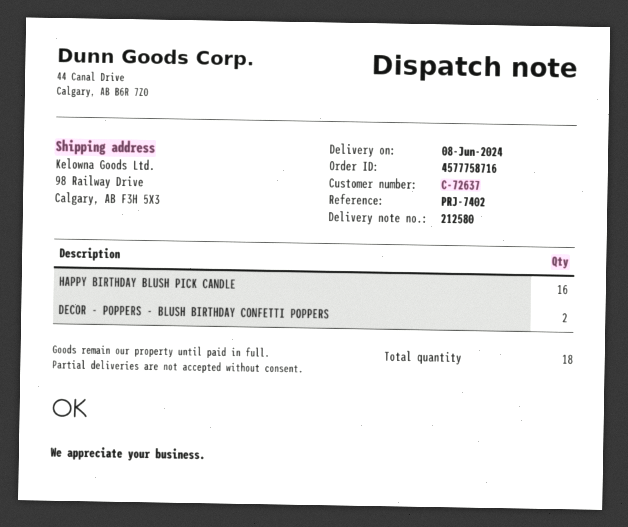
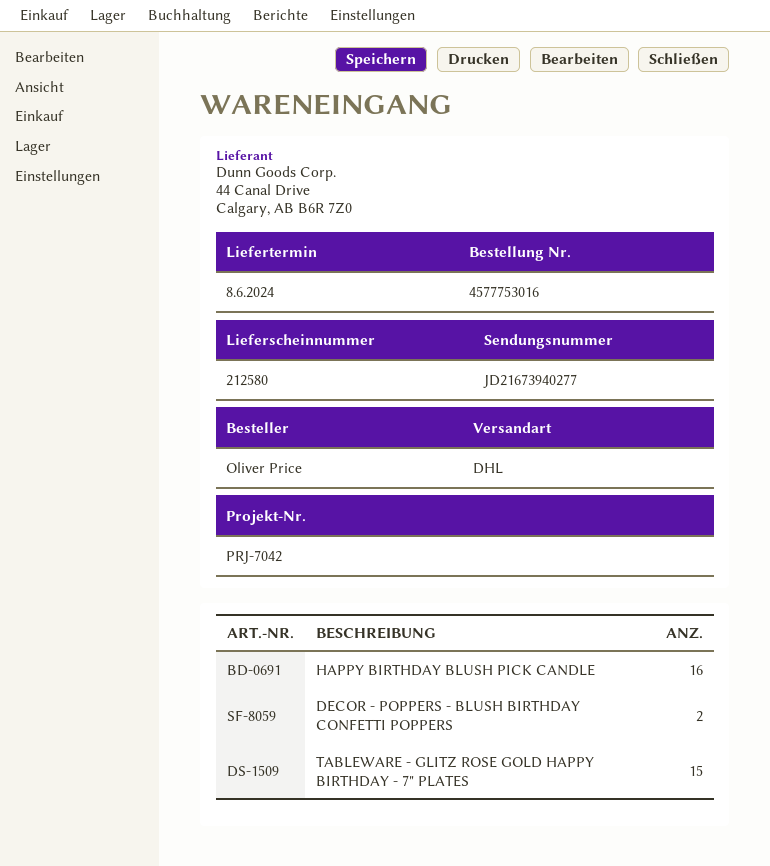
order number: 4577758716 -> 4577753016
reference: PRJ-7402 -> PRJ-7042
TABLEWARE - GLITZ ROSE GOLD HAPPY BIRTHDAY - 7" PLATES: none -> 15

